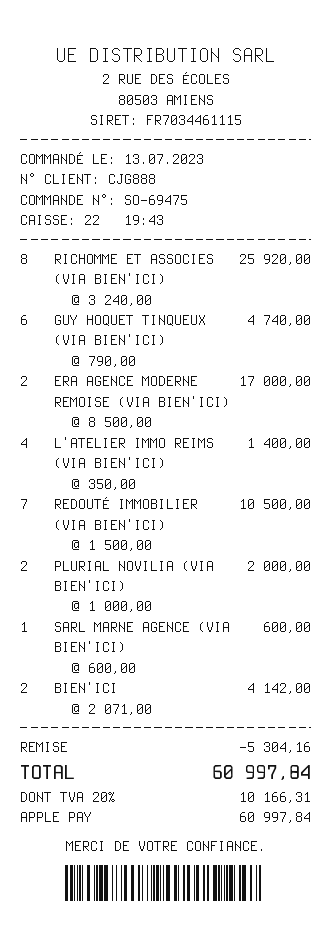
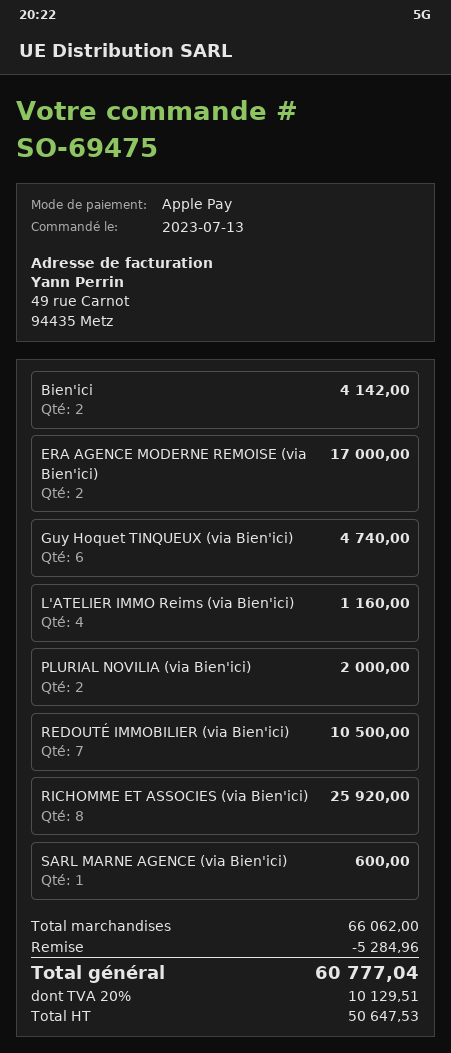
L'ATELIER IMMO REIMS (VIA BIEN'ICI): 4 for 1400.00 -> 4 for 1160.00
discount: 5304.16 -> 5284.96
tax: 20% = 10166.31 -> 20% = 10129.51
total: 60997.84 -> 60777.04

